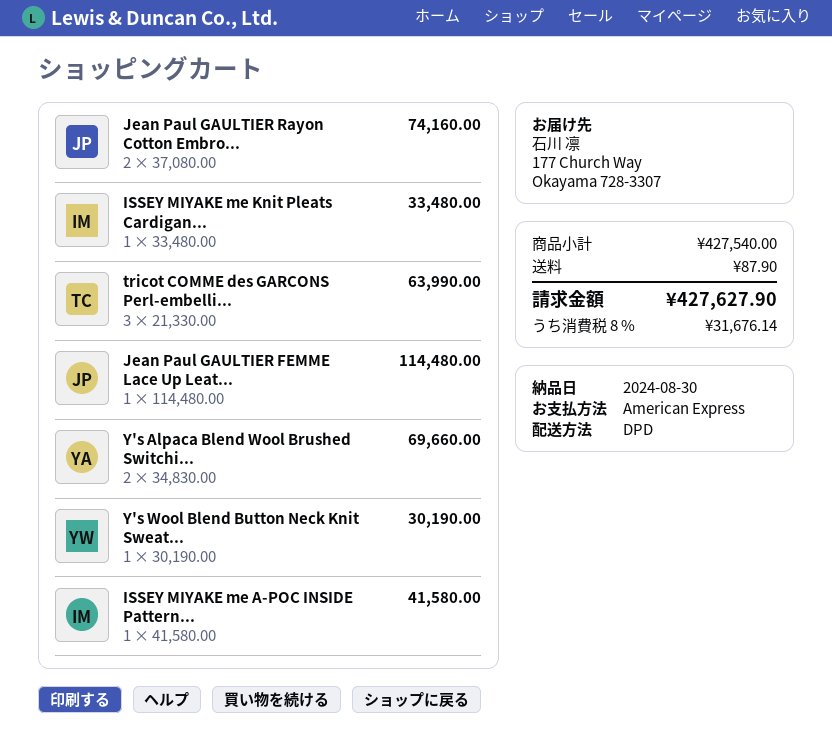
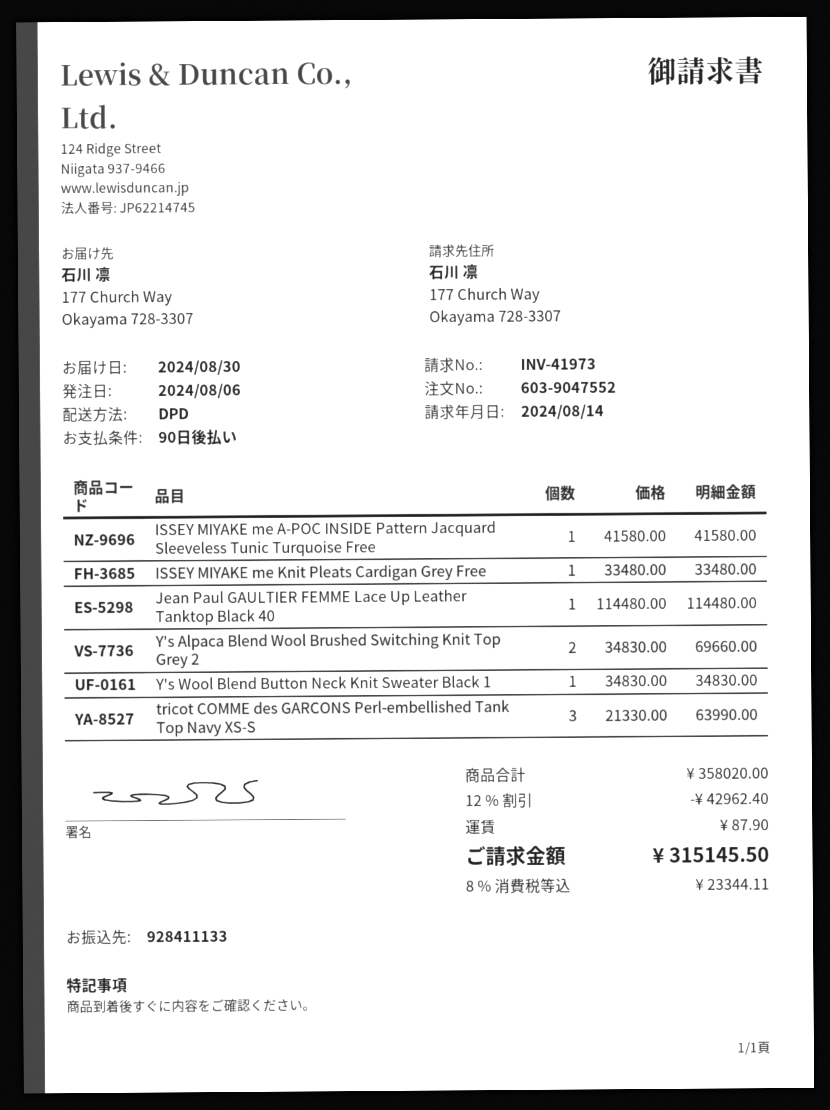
Jean Paul GAULTIER Rayon Cotton Embro...: 2 x 37080.00 = 74160.00 -> none
Y's Wool Blend Button Neck Knit Sweat...: 1 x 30190.00 = 30190.00 -> 1 x 34830.00 = 34830.00
subtotal: 427540.00 -> 358020.00
discount: none -> 12% = 42962.40
tax: 8% = 31676.14 -> 8% = 23344.11
total: 427627.90 -> 315145.50

